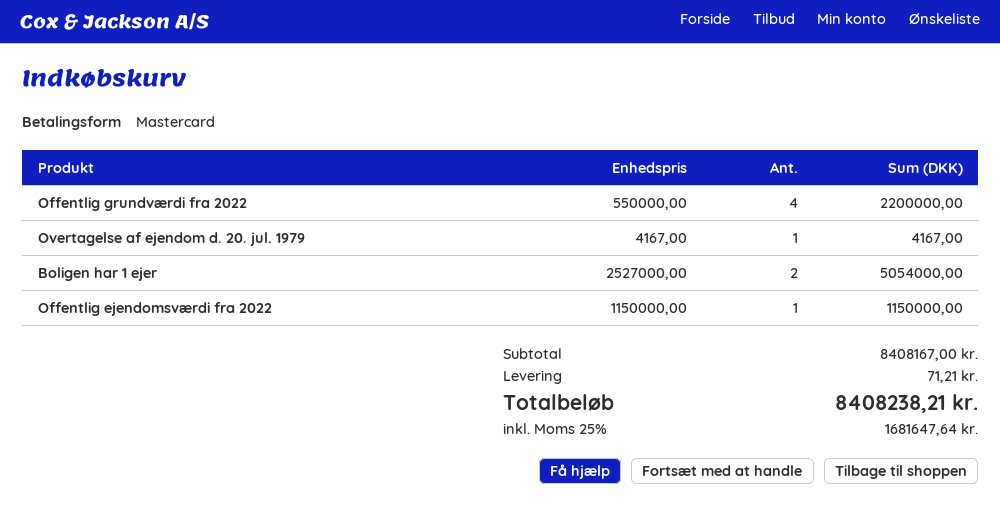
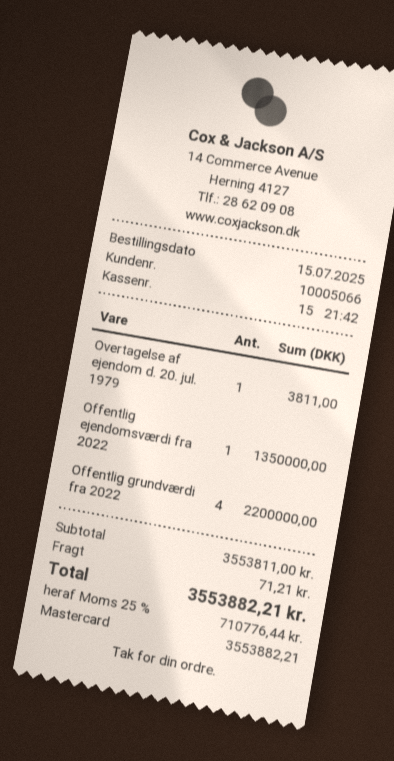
Overtagelse af ejendom d. 20. jul. 1979: 1 for 4167.00 -> 1 for 3811.00
Boligen har 1 ejer: 2 for 5054000.00 -> none
Offentlig ejendomsværdi fra 2022: 1 for 1150000.00 -> 1 for 1350000.00
subtotal: 8408167.00 -> 3553811.00
tax: 25% = 1681647.64 -> 25% = 710776.44
total: 8408238.21 -> 3553882.21

